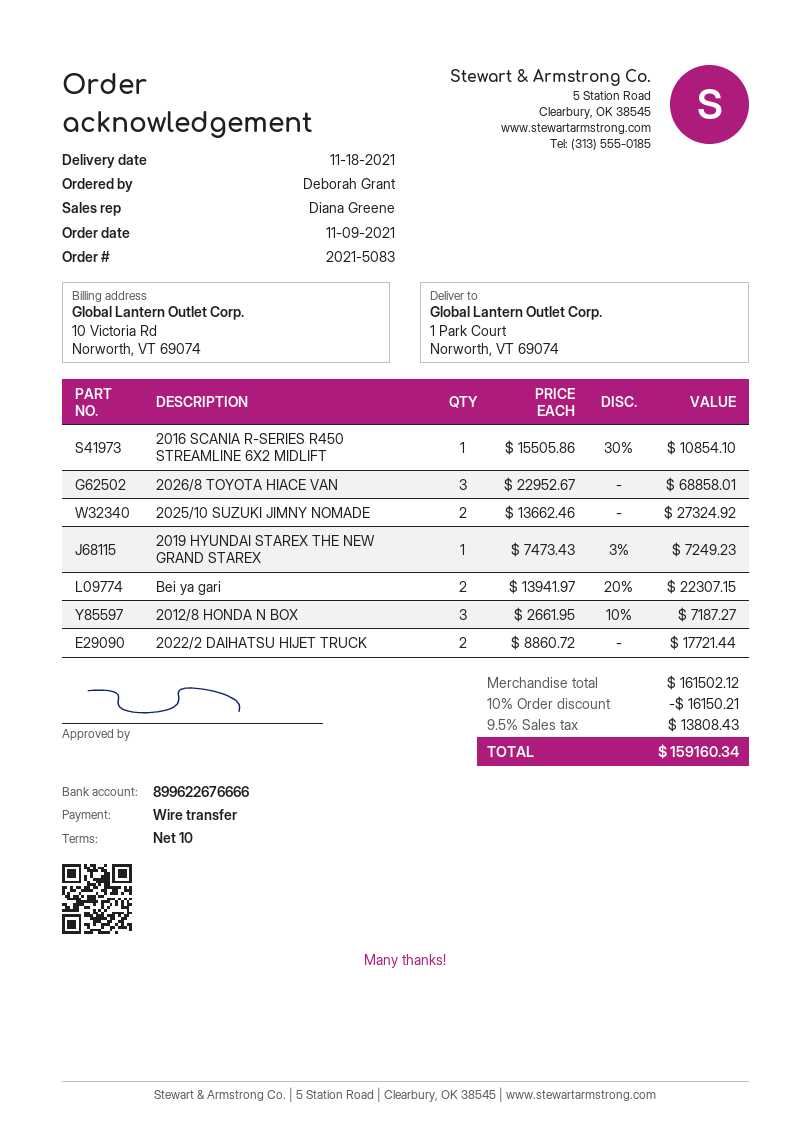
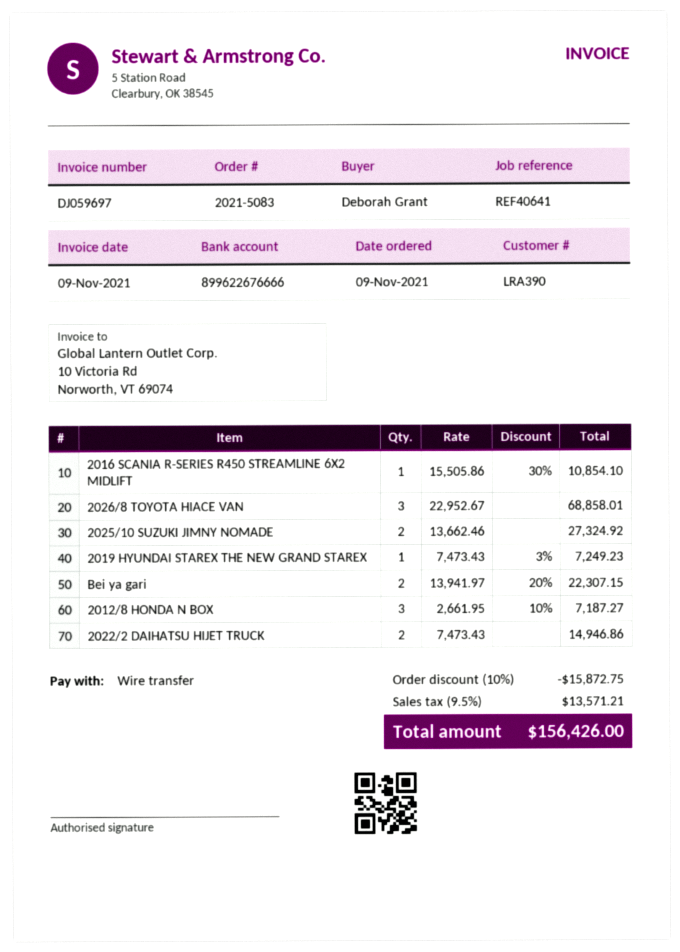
2022/2 DAIHATSU HIJET TRUCK: 2 x 8860.72 = 17721.44 -> 2 x 7473.43 = 14946.86
discount: 10% = 16150.21 -> 10% = 15872.75
tax: 9.5% = 13808.43 -> 9.5% = 13571.21
total: 159160.34 -> 156426.00

